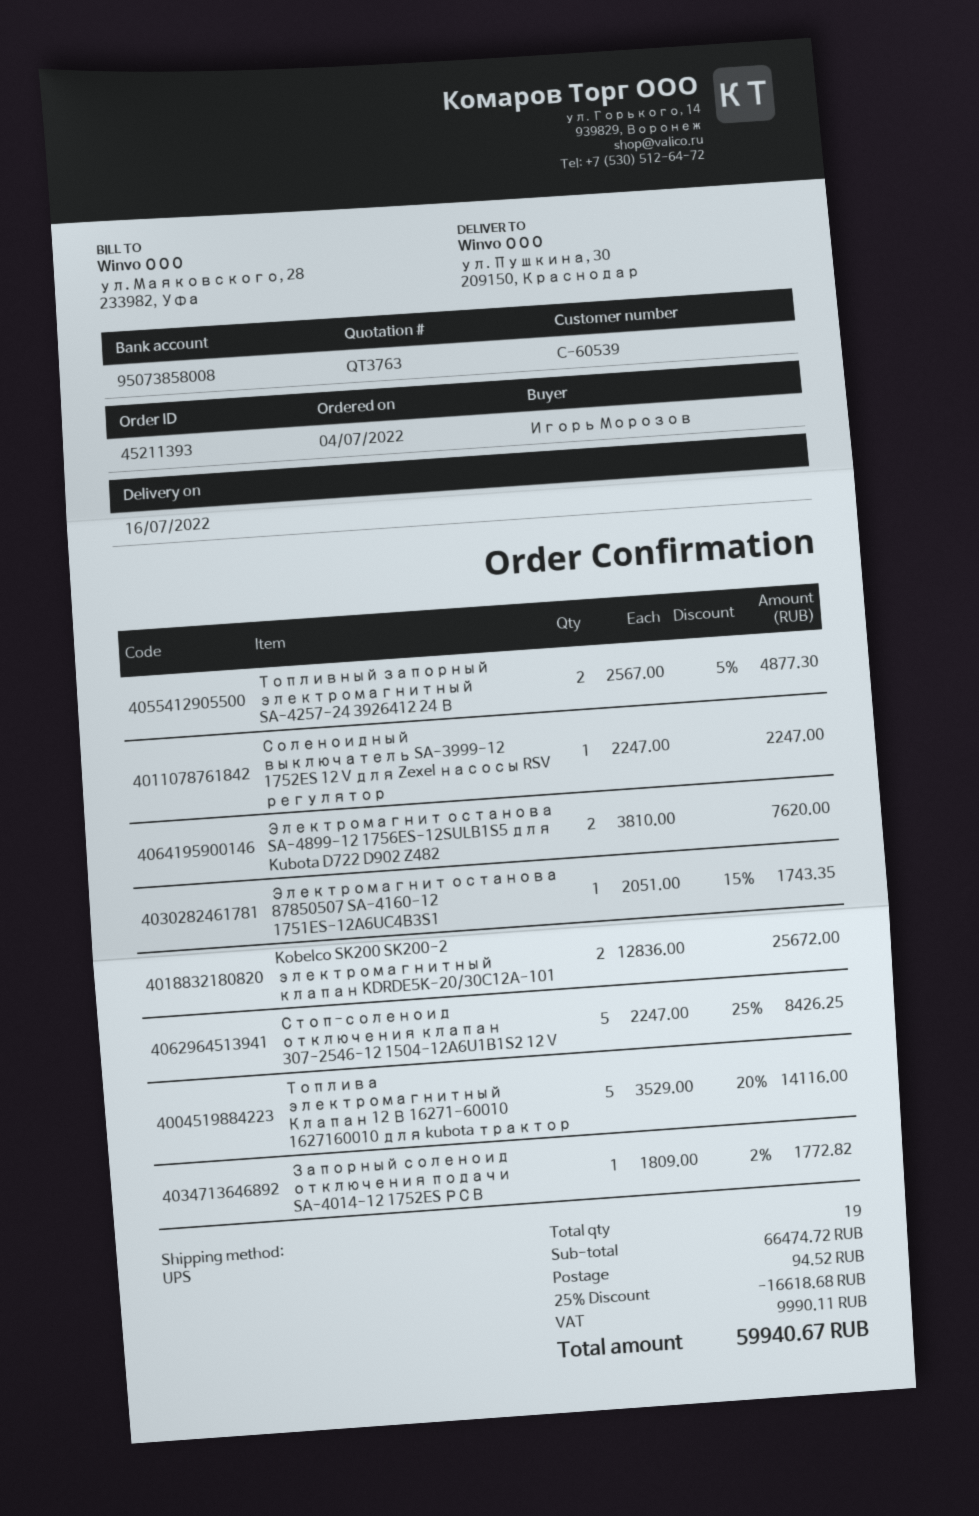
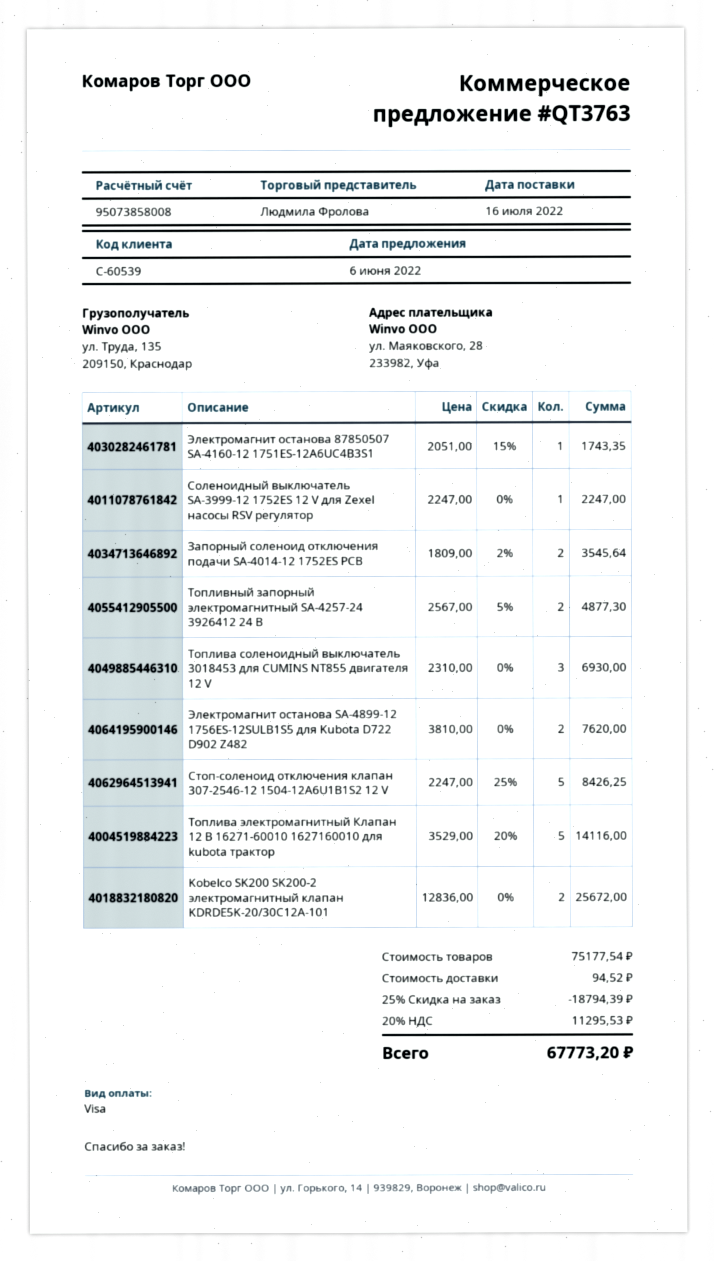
ship to: ул. Пушкина, 30, 209150, Краснодар -> ул. Труда, 135, 209150, Краснодар
Запорный соленоид отключения подачи SA-4014-12 1752ES РСВ: 1 x 1809.00 - 2% = 1772.82 -> 2 x 1809.00 - 2% = 3545.64
Топлива соленоидный выключатель 3018453 для CUMINS NT855 двигателя 12 V: none -> 3 x 2310.00 = 6930.00
subtotal: 66474.72 -> 75177.54
discount: 25% = 16618.68 -> 25% = 18794.39
tax: 9990.11 -> 11295.53
total: 59940.67 -> 67773.20

